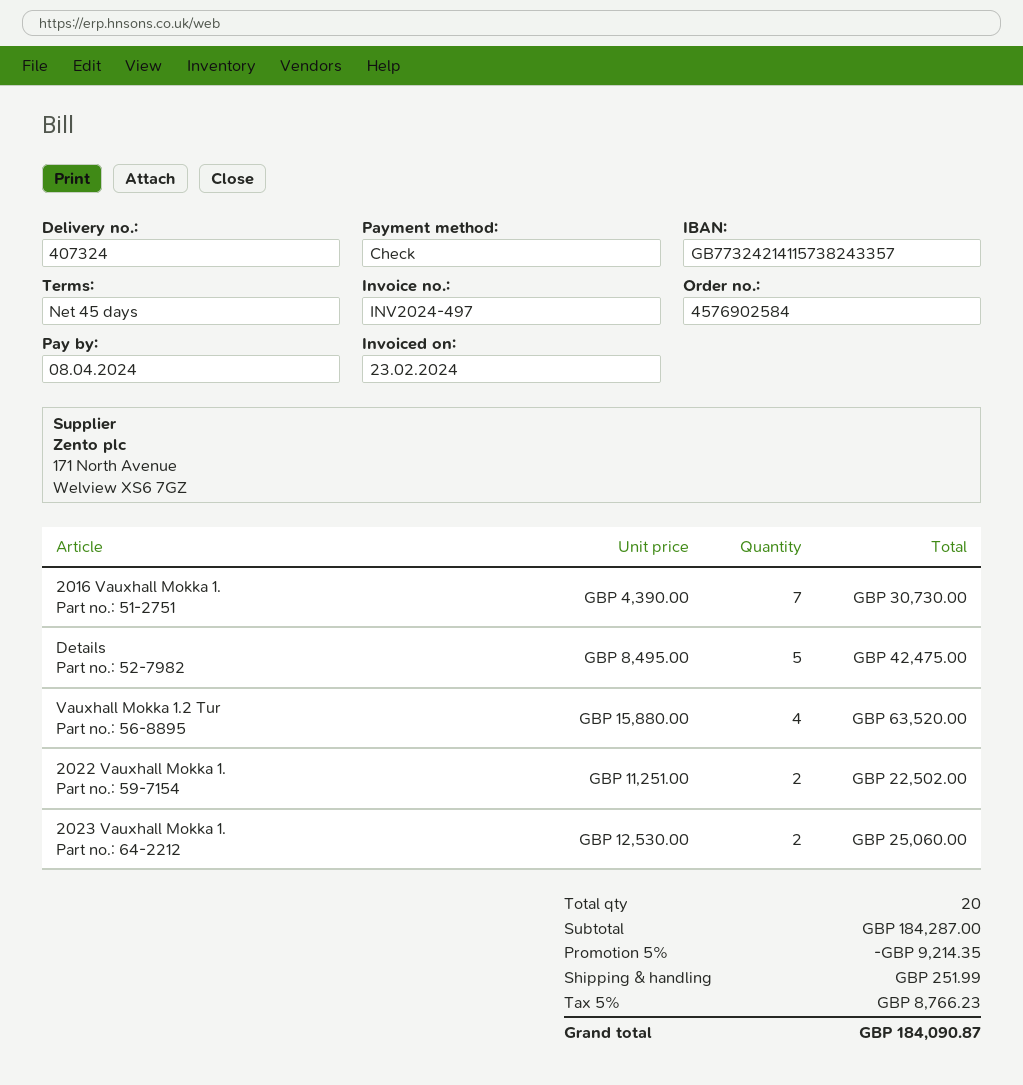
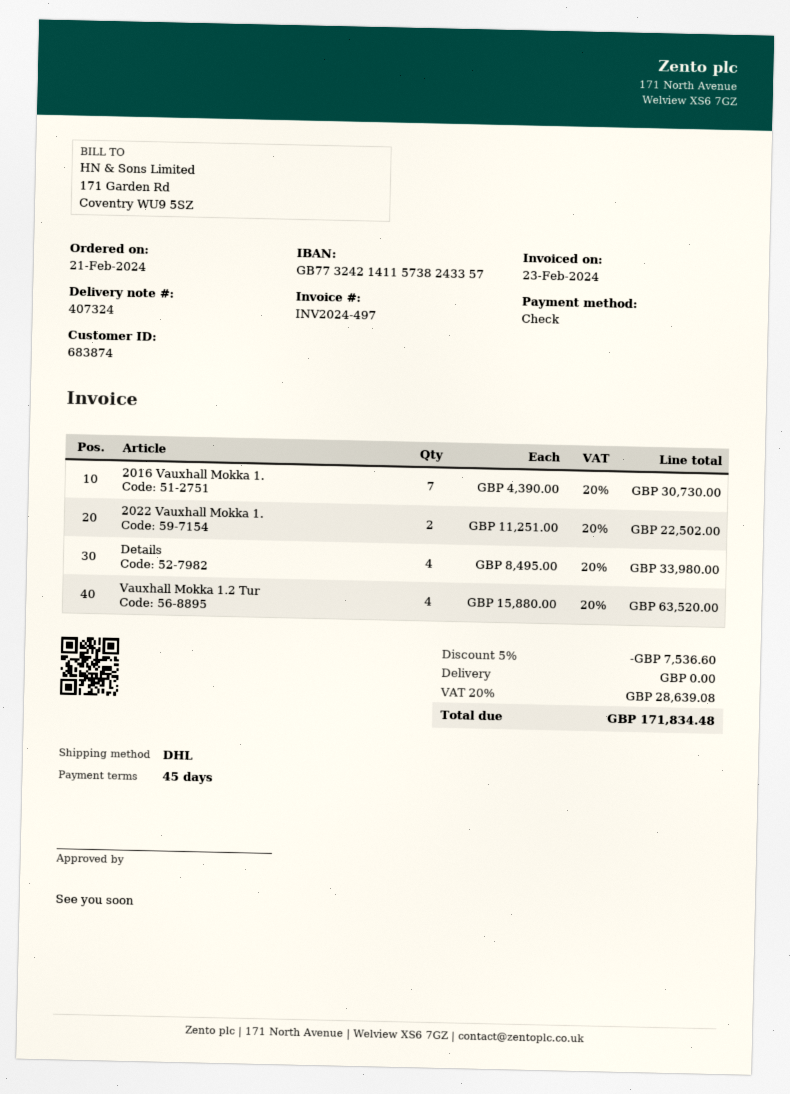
Details: 5 x 8495.00 = 42475.00 -> 4 x 8495.00 = 33980.00
2023 Vauxhall Mokka 1.: 2 x 12530.00 = 25060.00 -> none
discount: 5% = 9214.35 -> 5% = 7536.60
shipping: 251.99 -> 0.00
tax: 5% = 8766.23 -> 20% = 28639.08
total: 184090.87 -> 171834.48

